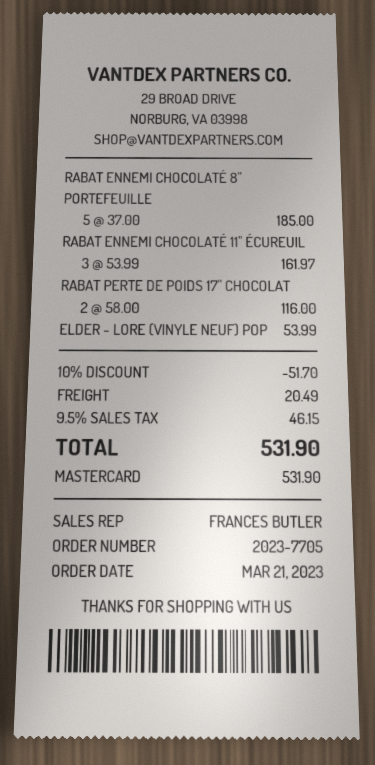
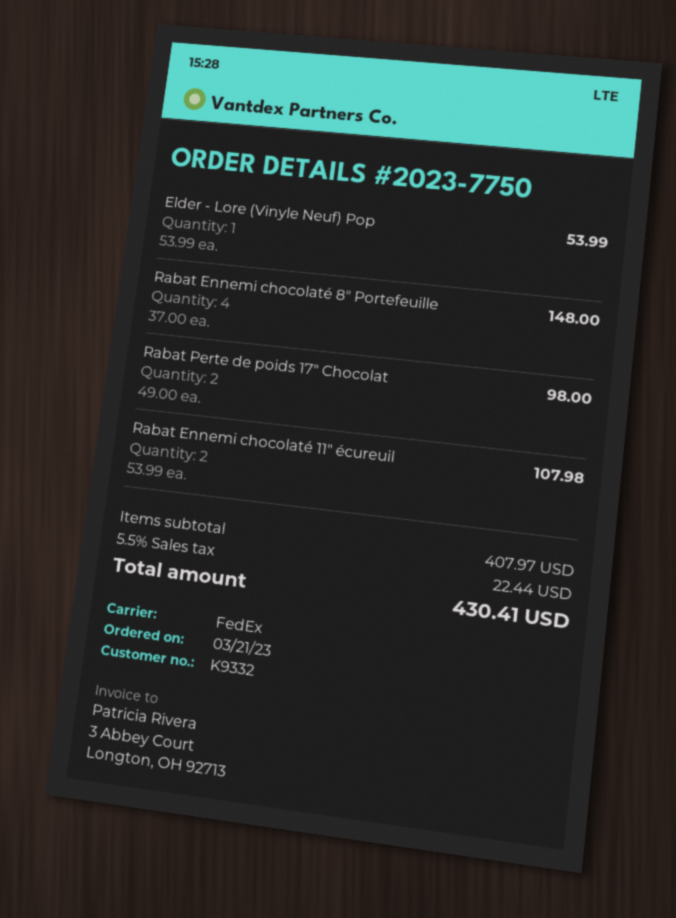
order number: 2023-7705 -> 2023-7750
RABAT ENNEMI CHOCOLATÉ 8" PORTEFEUILLE: 5 x 37.00 = 185.00 -> 4 x 37.00 = 148.00
RABAT ENNEMI CHOCOLATÉ 11" ÉCUREUIL: 3 x 53.99 = 161.97 -> 2 x 53.99 = 107.98
RABAT PERTE DE POIDS 17" CHOCOLAT: 2 x 58.00 = 116.00 -> 2 x 49.00 = 98.00
discount: 10% = 51.70 -> none
shipping: 20.49 -> none
tax: 9.5% = 46.15 -> 5.5% = 22.44
total: 531.90 -> 430.41

